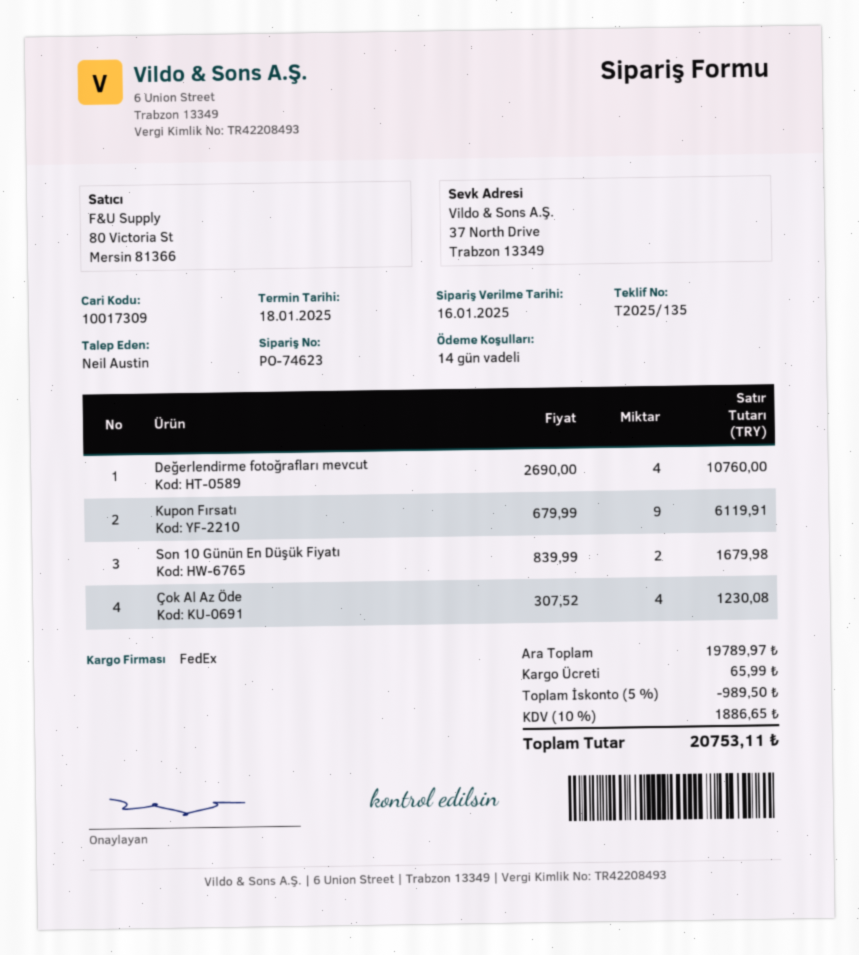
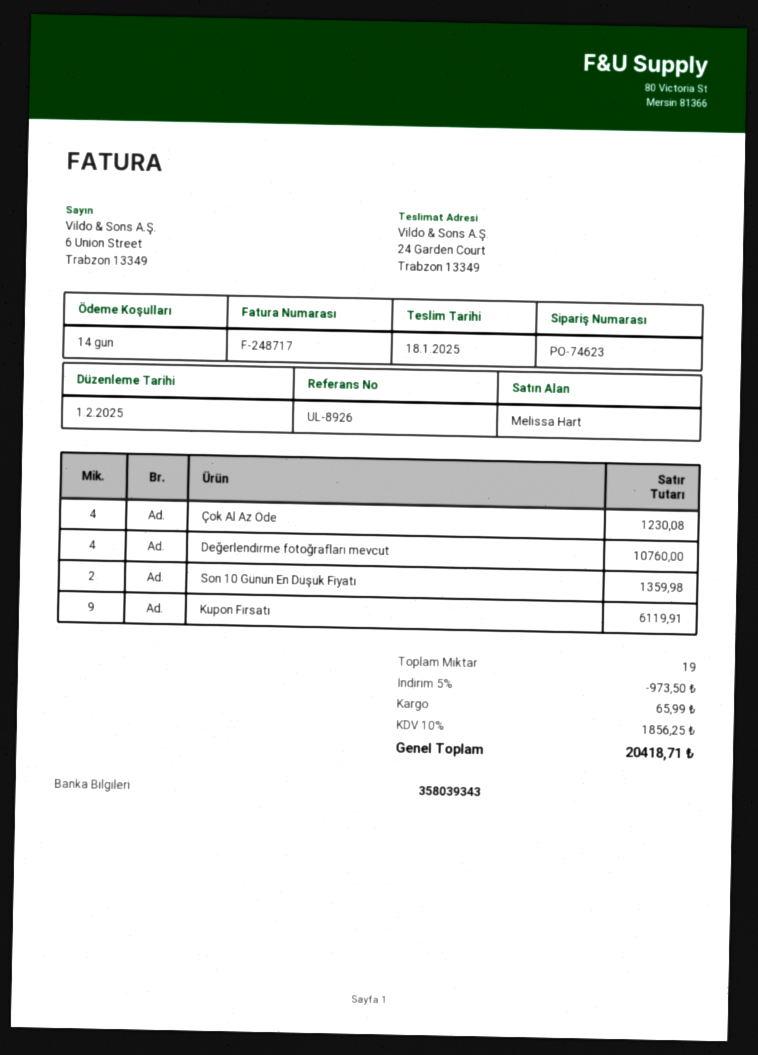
ordered by: Neil Austin -> Melissa Hart
ship to: 37 North Drive, Trabzon 13349 -> 24 Garden Court, Trabzon 13349
Son 10 Günün En Düşük Fiyatı: 2 for 1679.98 -> 2 for 1359.98
discount: 5% = 989.50 -> 5% = 973.50
tax: 10% = 1886.65 -> 10% = 1856.25
total: 20753.11 -> 20418.71

